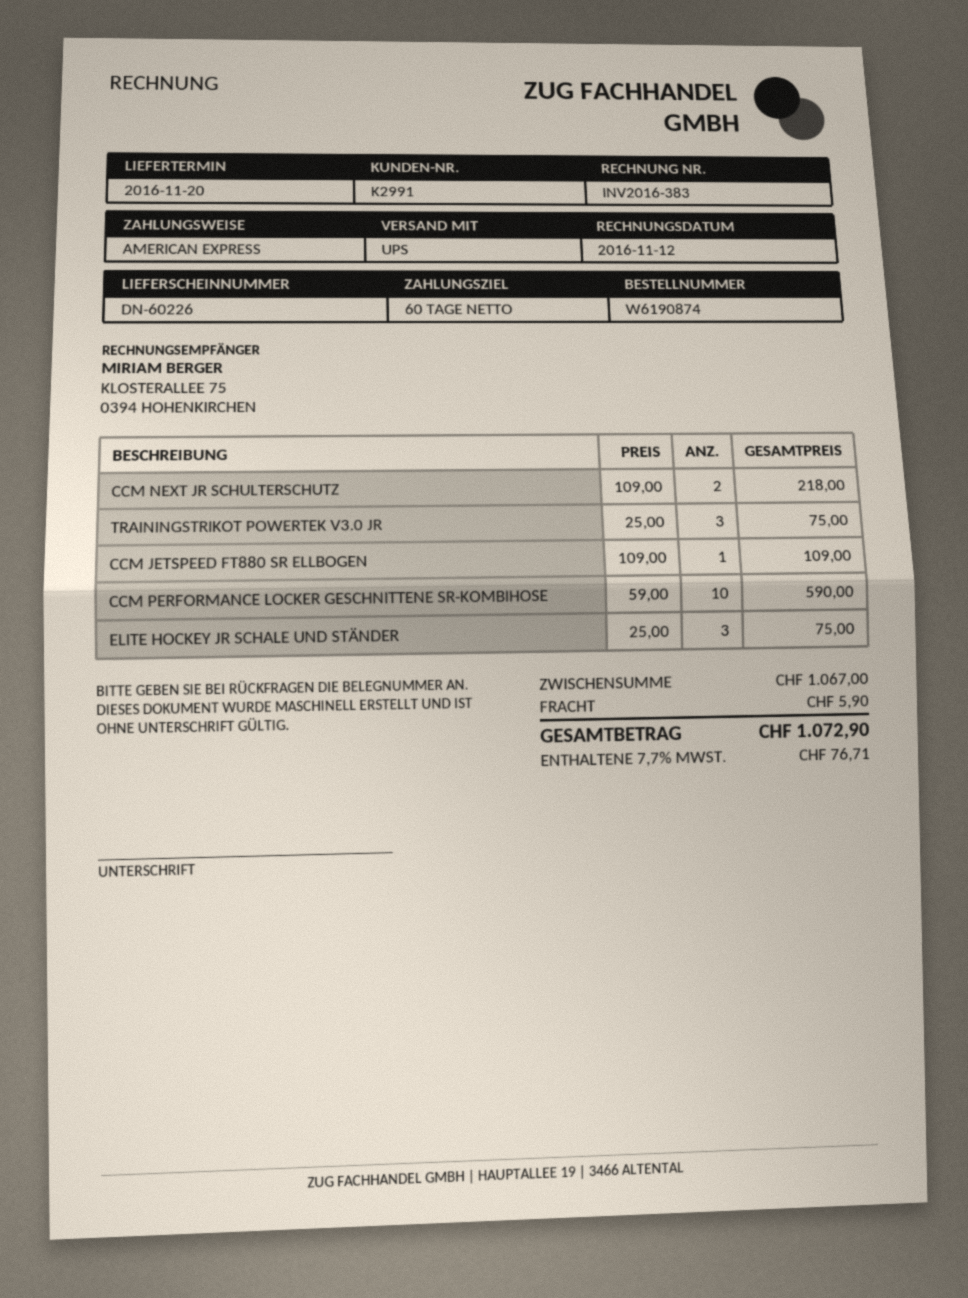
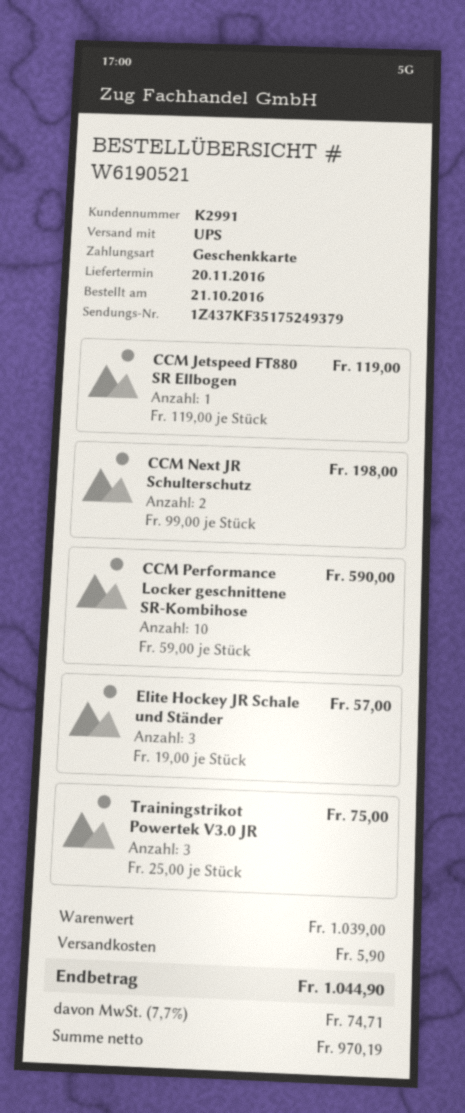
order number: W6190874 -> W6190521
payment method: American Express -> gift card
CCM NEXT JR SCHULTERSCHUTZ: 2 x 109.00 = 218.00 -> 2 x 99.00 = 198.00
CCM JETSPEED FT880 SR ELLBOGEN: 1 x 109.00 = 109.00 -> 1 x 119.00 = 119.00
ELITE HOCKEY JR SCHALE UND STÄNDER: 3 x 25.00 = 75.00 -> 3 x 19.00 = 57.00
subtotal: 1067.00 -> 1039.00
tax: 7.7% = 76.71 -> 7.7% = 74.71
total: 1072.90 -> 1044.90

